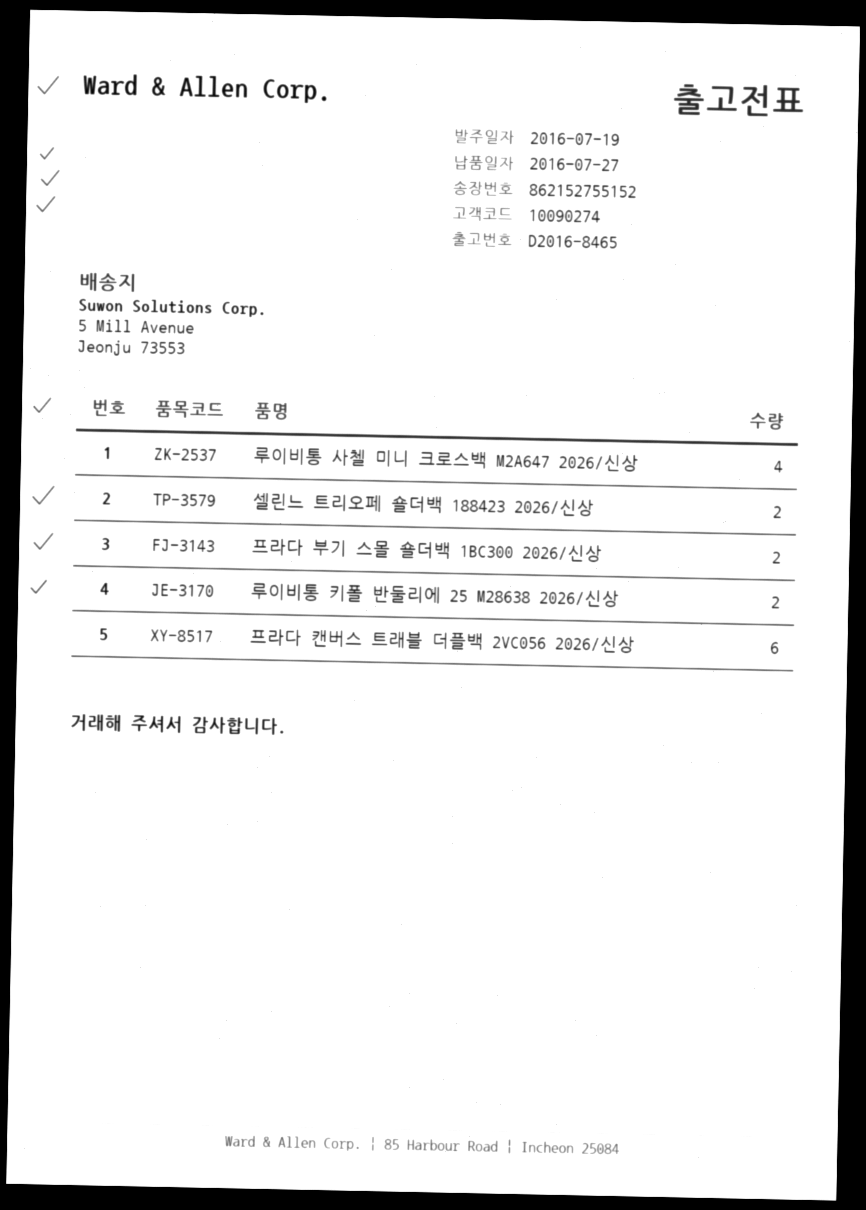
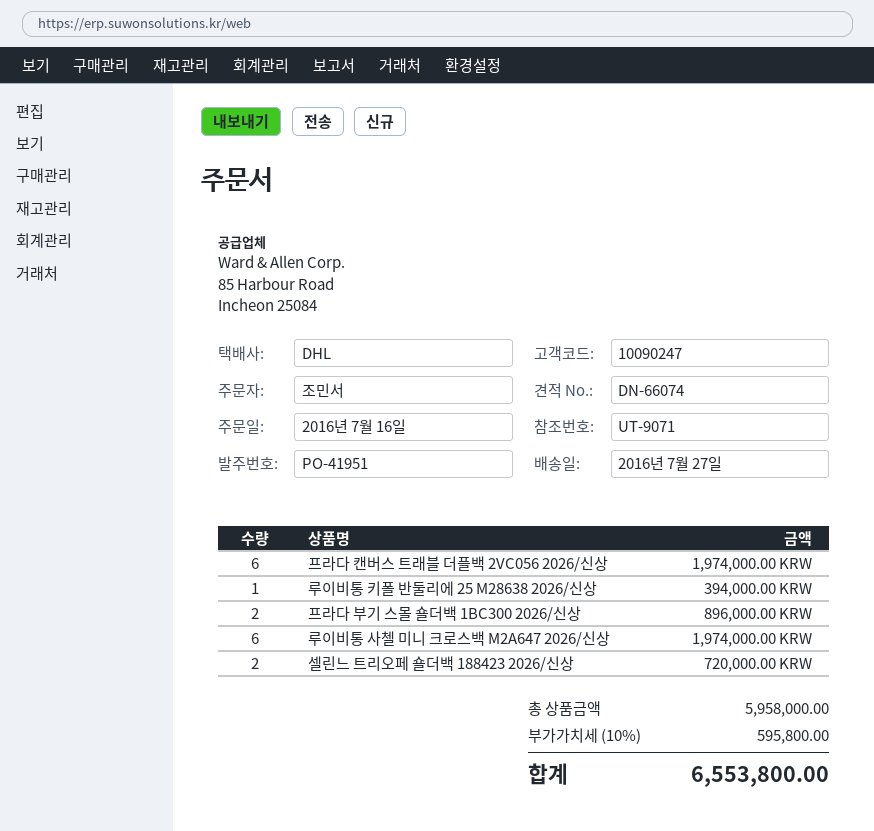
order date: 2016-07-19 -> 2016-07-16
customer number: 10090274 -> 10090247
루이비통 사첼 미니 크로스백 M2A647 2026/신상: 4 -> 6
루이비통 키폴 반둘리에 25 M28638 2026/신상: 2 -> 1

